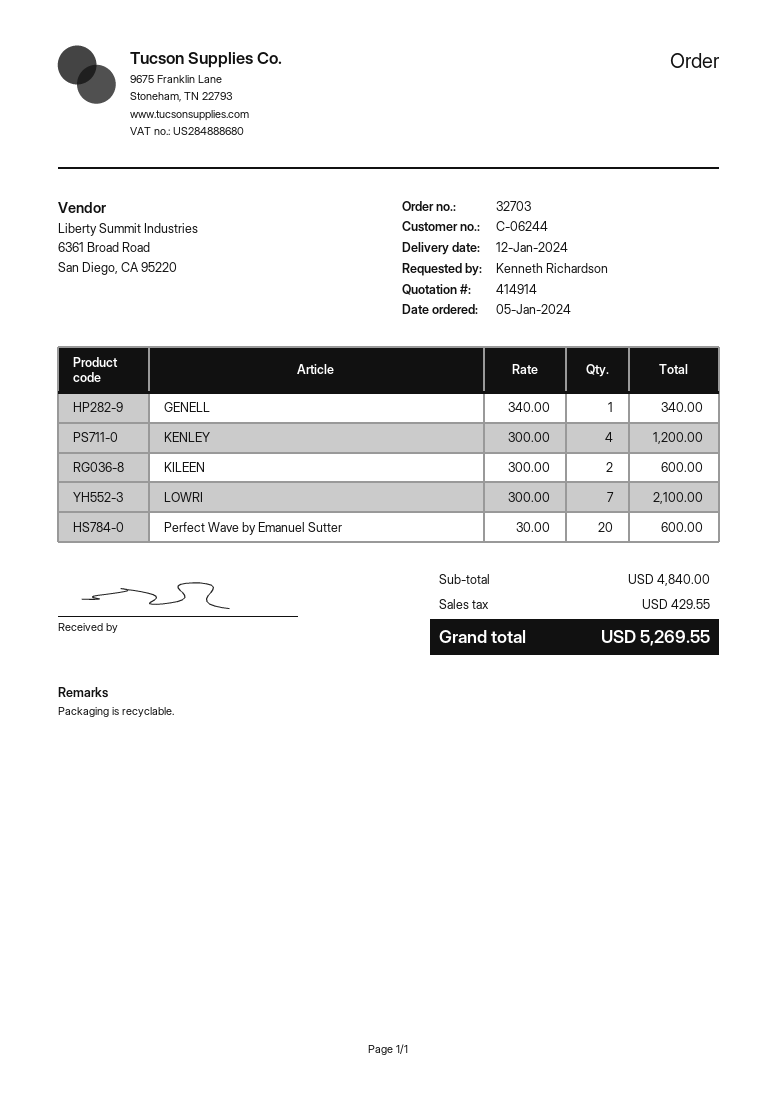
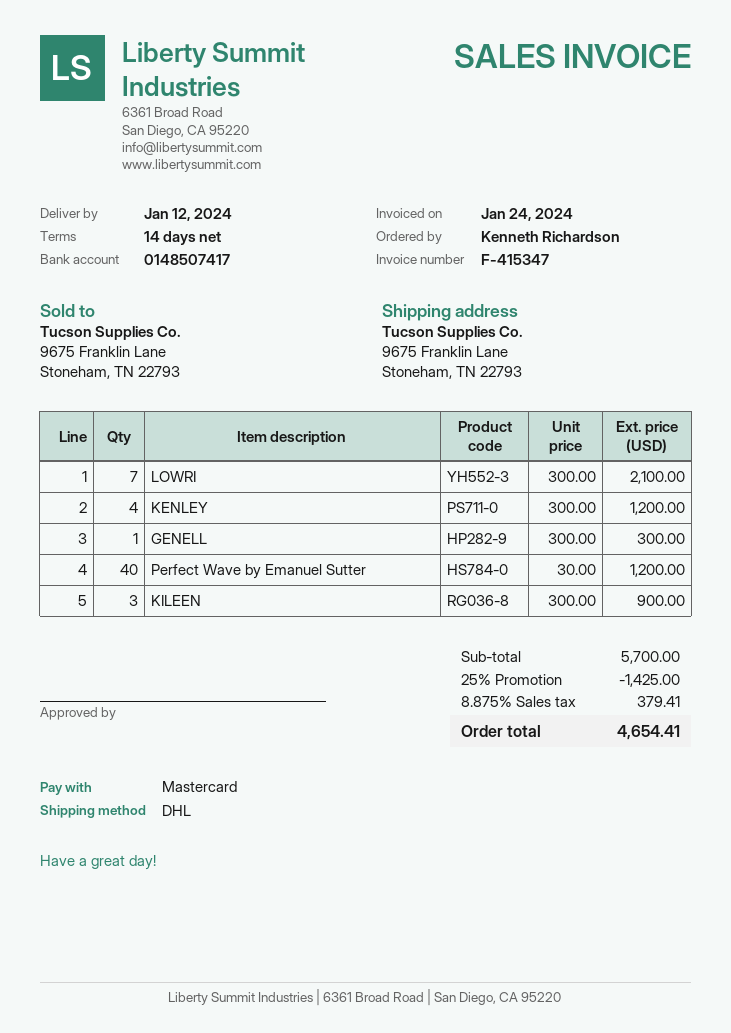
GENELL: 1 x 340.00 = 340.00 -> 1 x 300.00 = 300.00
KILEEN: 2 x 300.00 = 600.00 -> 3 x 300.00 = 900.00
Perfect Wave by Emanuel Sutter: 20 x 30.00 = 600.00 -> 40 x 30.00 = 1200.00
subtotal: 4840.00 -> 5700.00
discount: none -> 25% = 1425.00
tax: 429.55 -> 379.41
total: 5269.55 -> 4654.41

